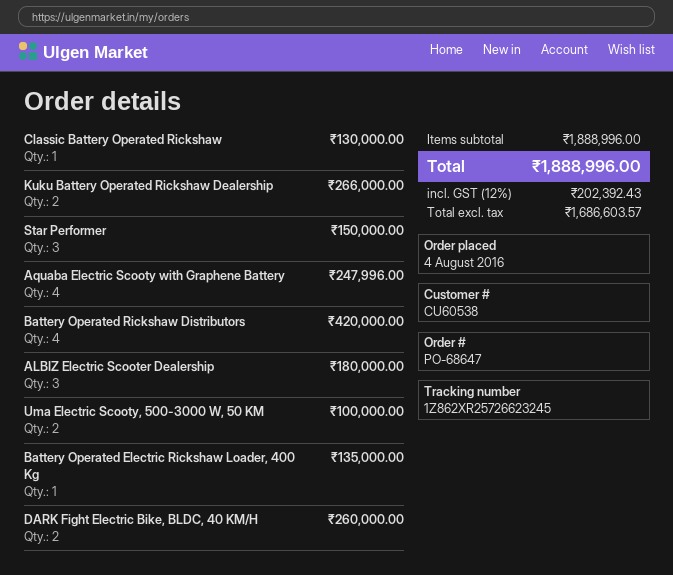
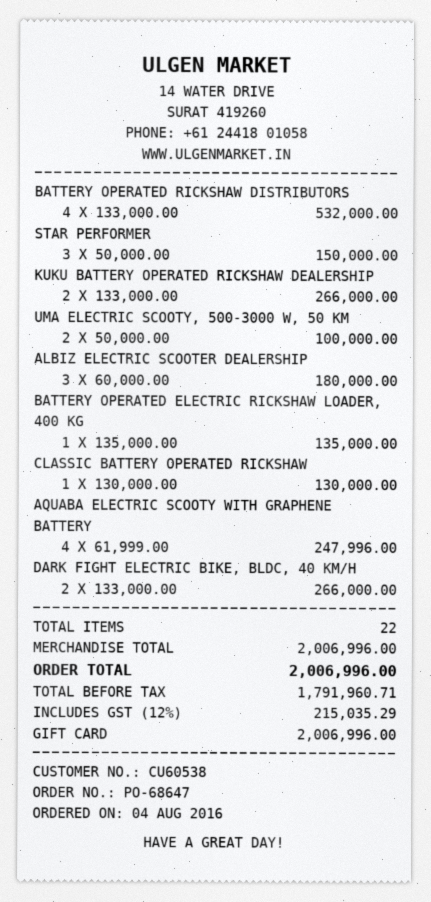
Battery Operated Rickshaw Distributors: 4 for 420000.00 -> 4 for 532000.00
DARK Fight Electric Bike, BLDC, 40 KM/H: 2 for 260000.00 -> 2 for 266000.00
subtotal: 1888996.00 -> 2006996.00
net: 1686603.57 -> 1791960.71
tax: 12% = 202392.43 -> 12% = 215035.29
total: 1888996.00 -> 2006996.00

